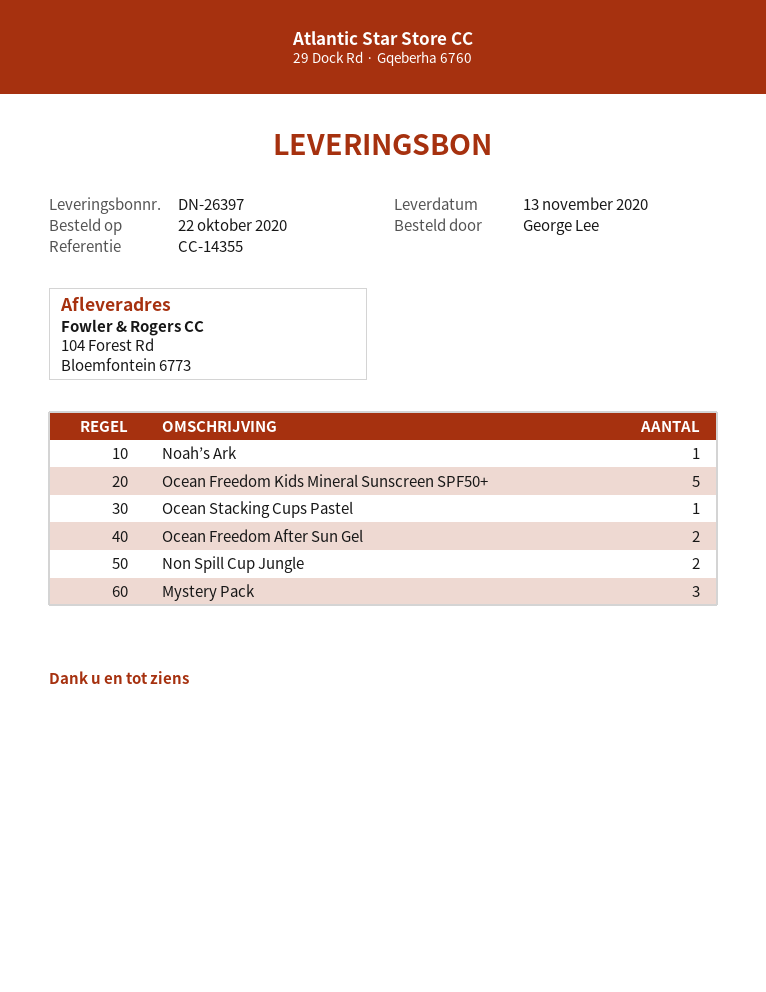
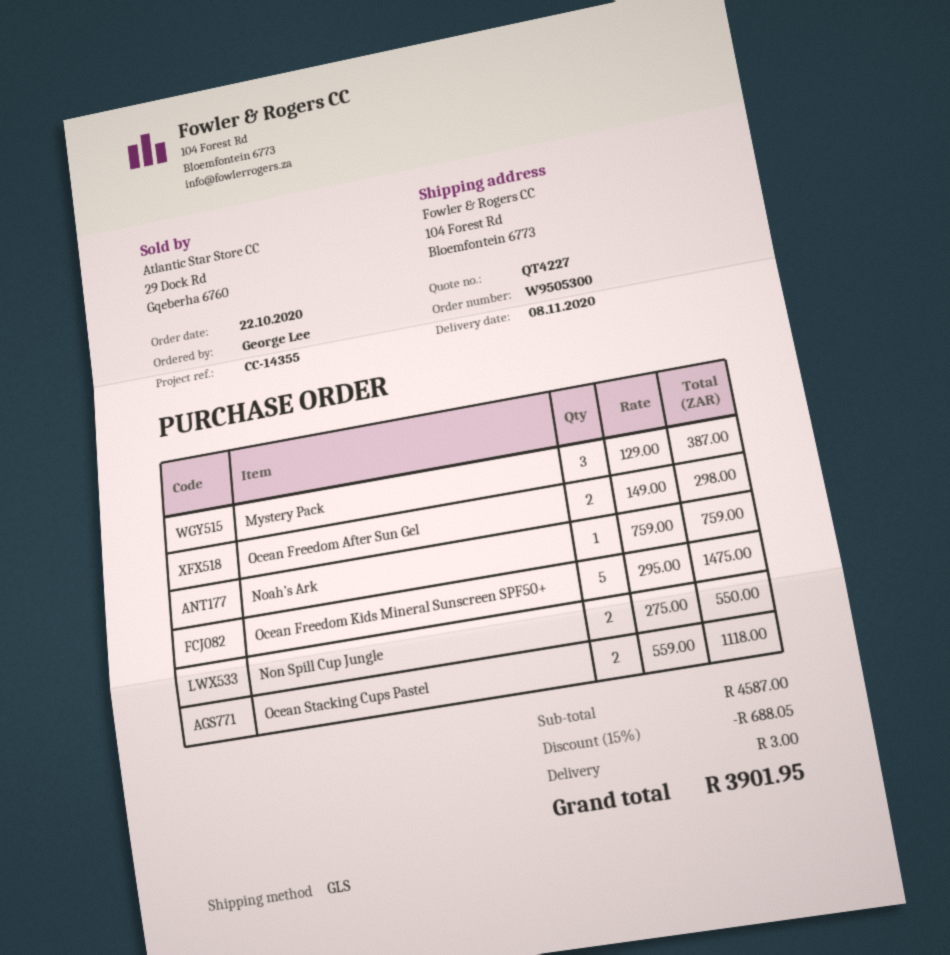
delivery date: 2020-11-13 -> 2020-11-08
Ocean Stacking Cups Pastel: 1 -> 2

